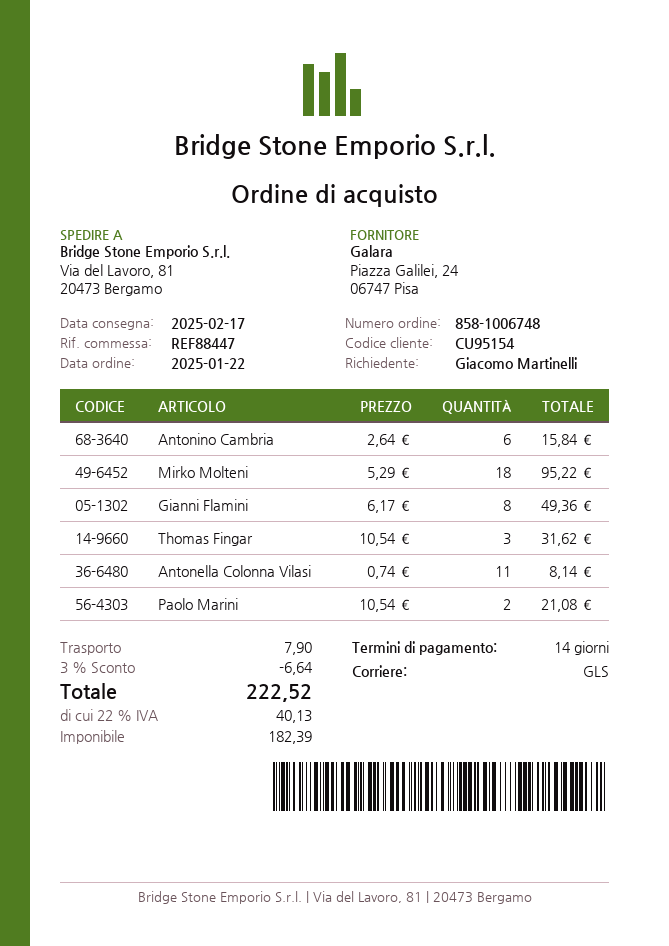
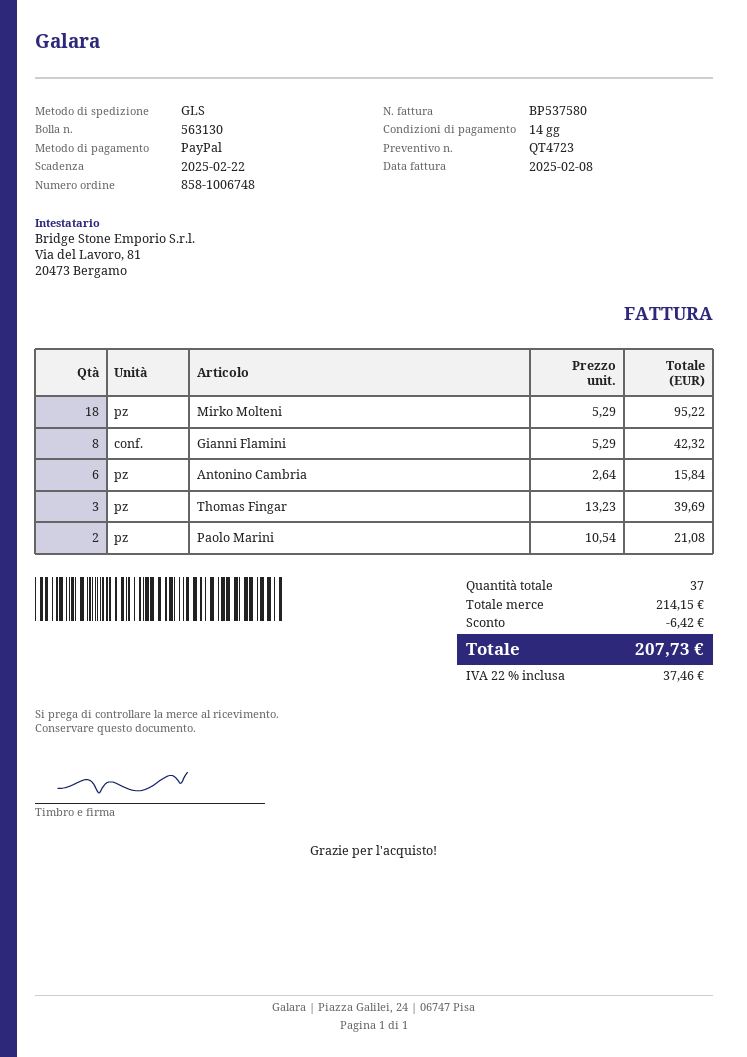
Gianni Flamini: 8 x 6.17 = 49.36 -> 8 x 5.29 = 42.32
Thomas Fingar: 3 x 10.54 = 31.62 -> 3 x 13.23 = 39.69
Antonella Colonna Vilasi: 11 x 0.74 = 8.14 -> none
discount: 6.64 -> 6.42
shipping: 7.90 -> none
tax: 22% = 40.13 -> 22% = 37.46
total: 222.52 -> 207.73

